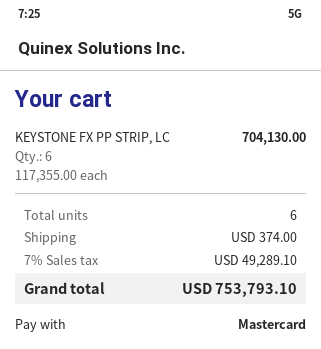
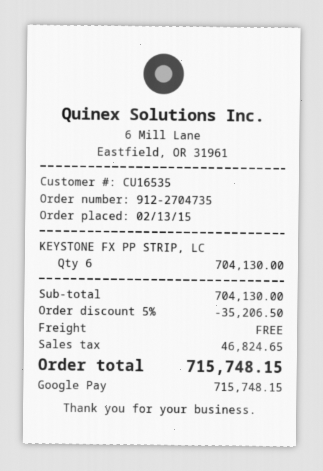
payment method: Mastercard -> Google Pay
discount: none -> 5% = 35206.50
shipping: 374.00 -> 0.00
tax: 49289.10 -> 46824.65
total: 753793.10 -> 715748.15

